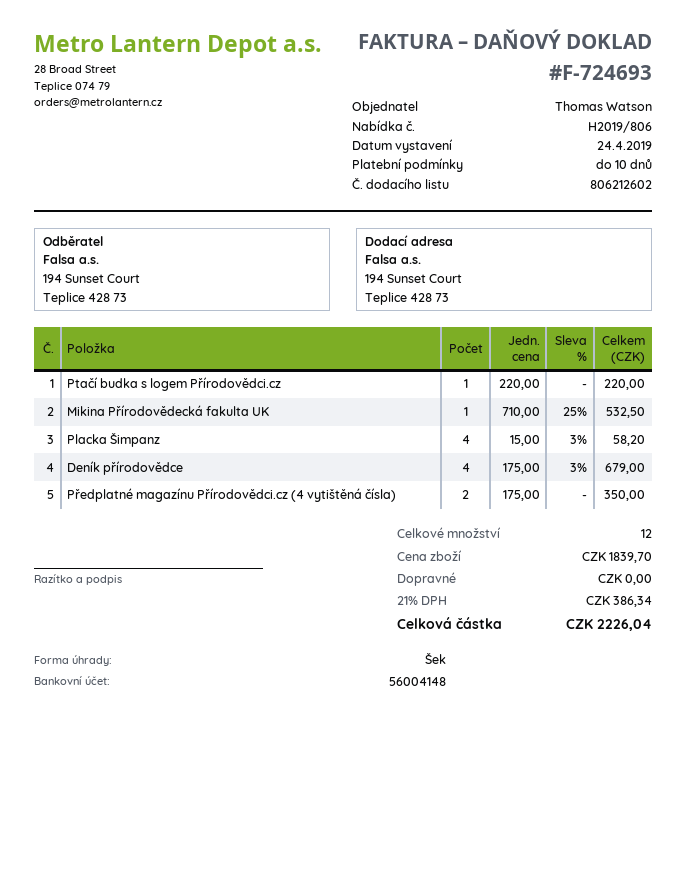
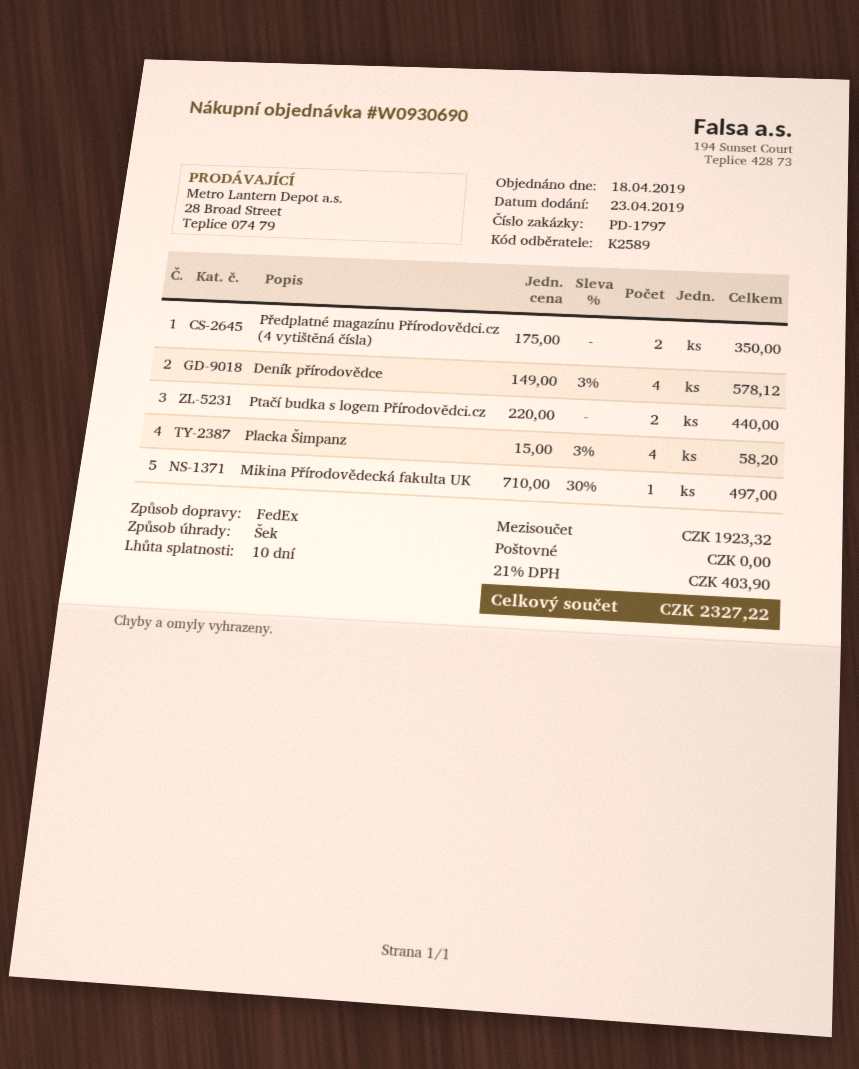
Ptačí budka s logem Přírodovědci.cz: 1 x 220.00 = 220.00 -> 2 x 220.00 = 440.00
Mikina Přírodovědecká fakulta UK: 1 x 710.00 - 25% = 532.50 -> 1 x 710.00 - 30% = 497.00
Deník přírodovědce: 4 x 175.00 - 3% = 679.00 -> 4 x 149.00 - 3% = 578.12
subtotal: 1839.70 -> 1923.32
tax: 21% = 386.34 -> 21% = 403.90
total: 2226.04 -> 2327.22

